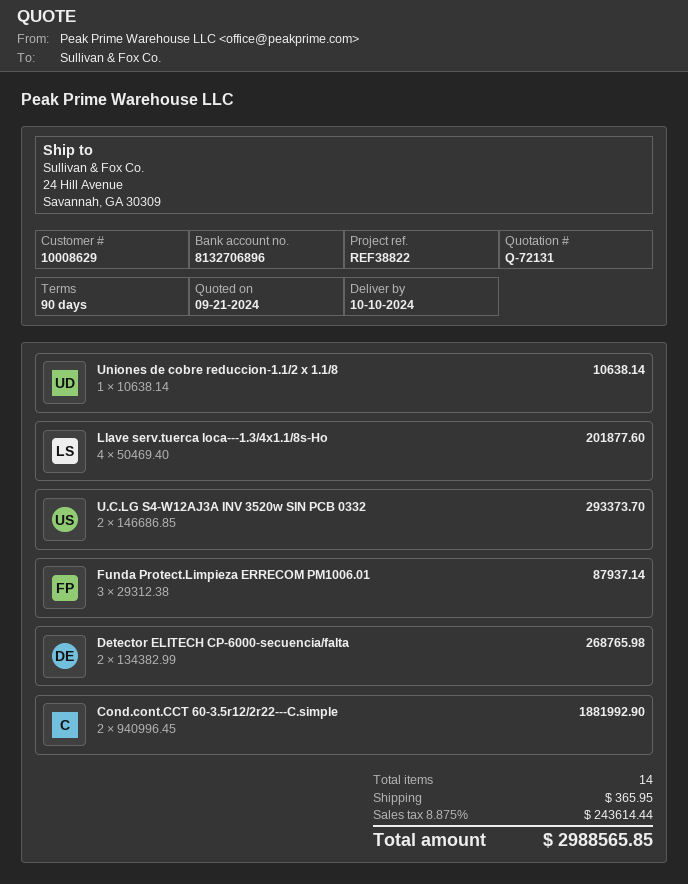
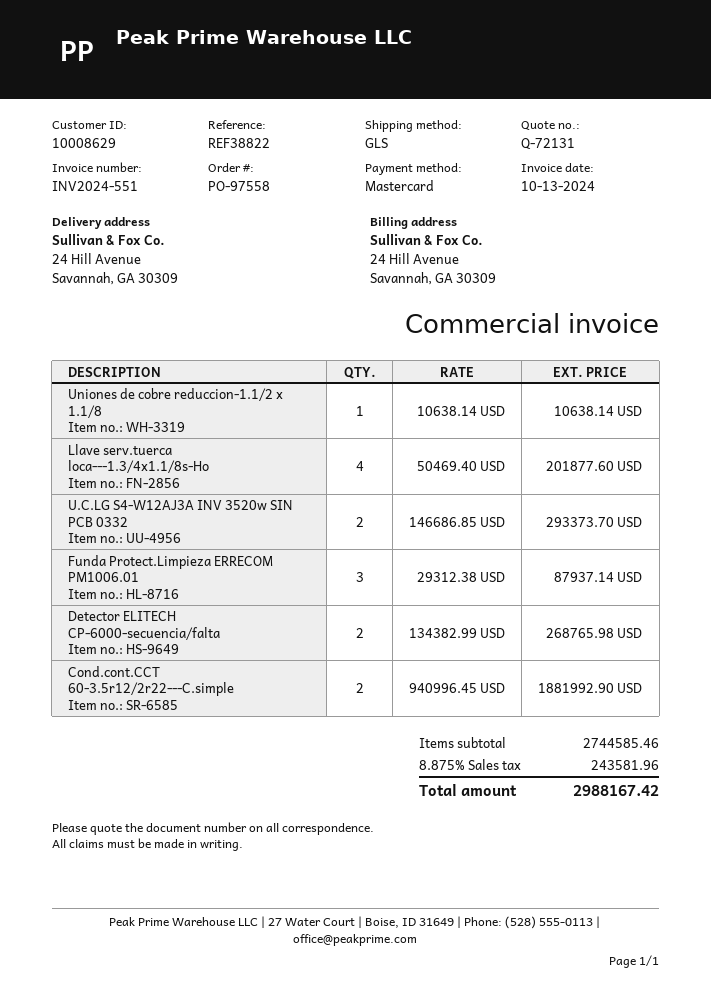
shipping: 365.95 -> none
tax: 8.875% = 243614.44 -> 8.875% = 243581.96
total: 2988565.85 -> 2988167.42

